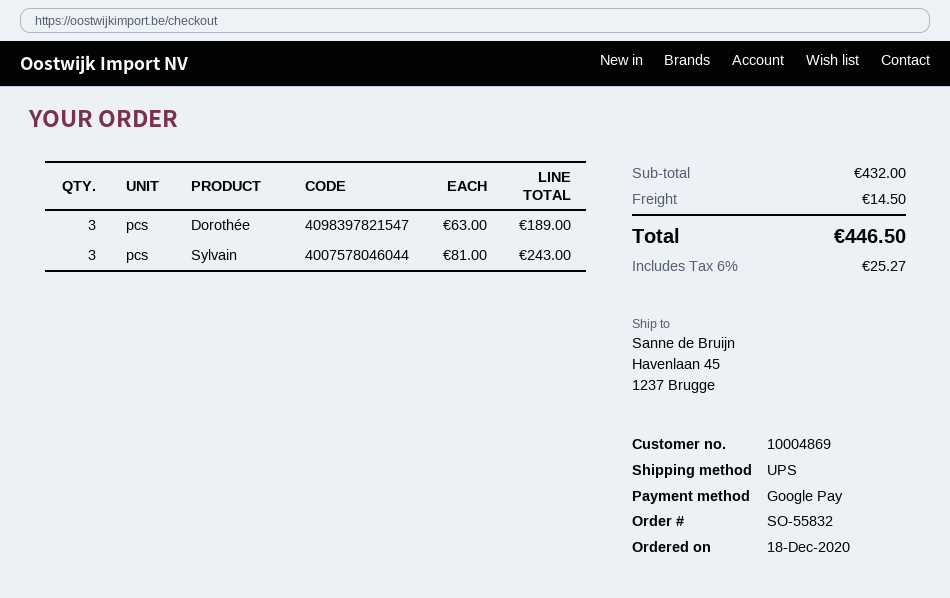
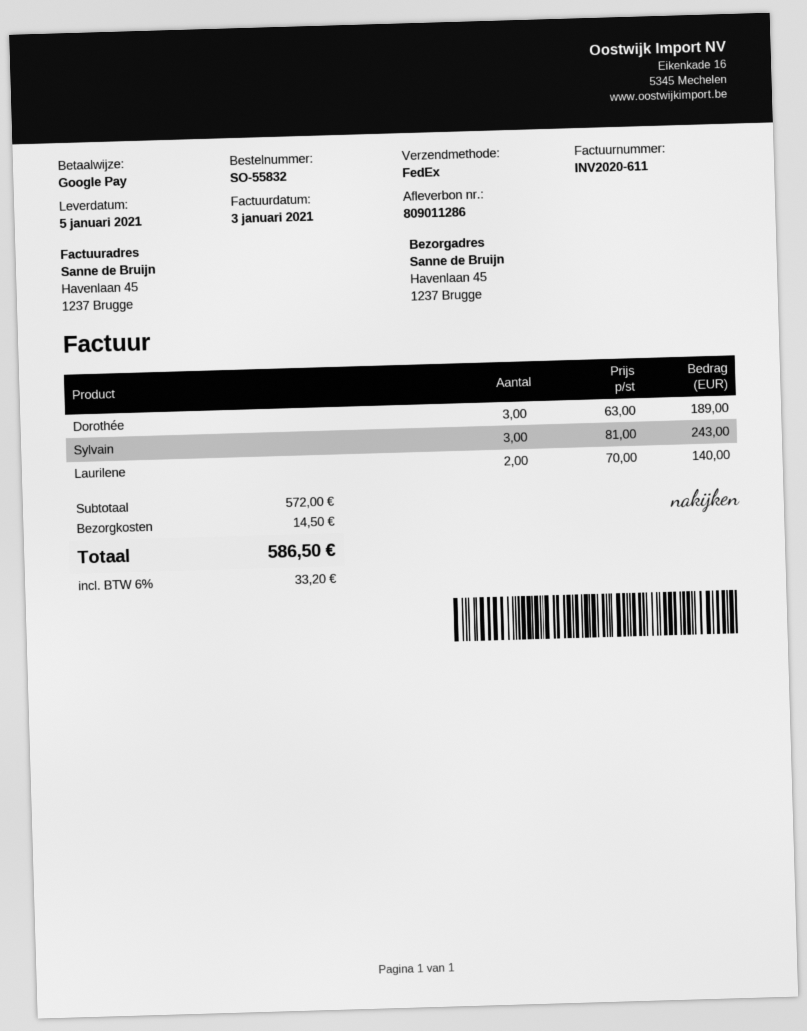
shipping method: UPS -> FedEx
Laurilene: none -> 2 x 70.00 = 140.00
subtotal: 432.00 -> 572.00
tax: 6% = 25.27 -> 6% = 33.20
total: 446.50 -> 586.50

